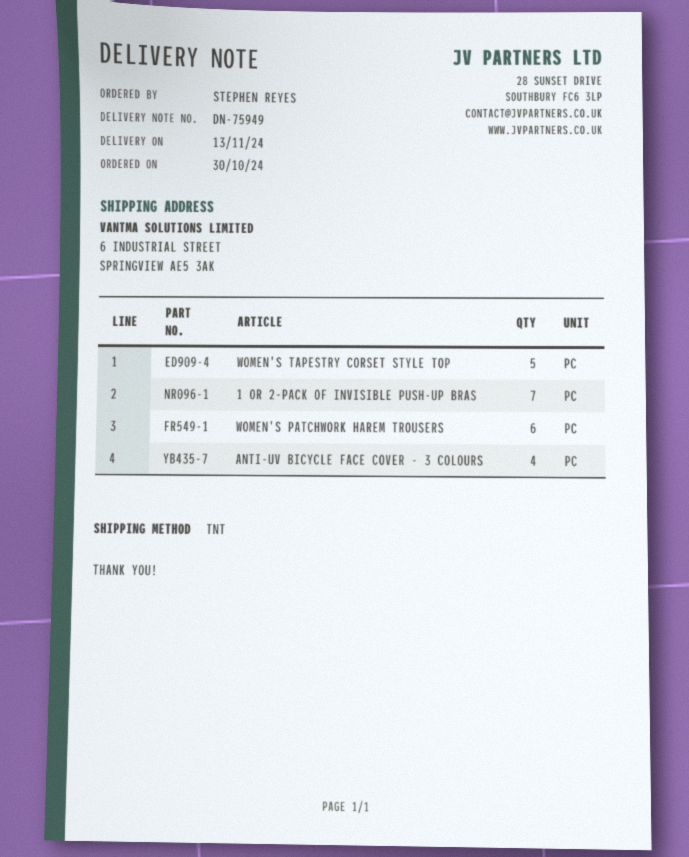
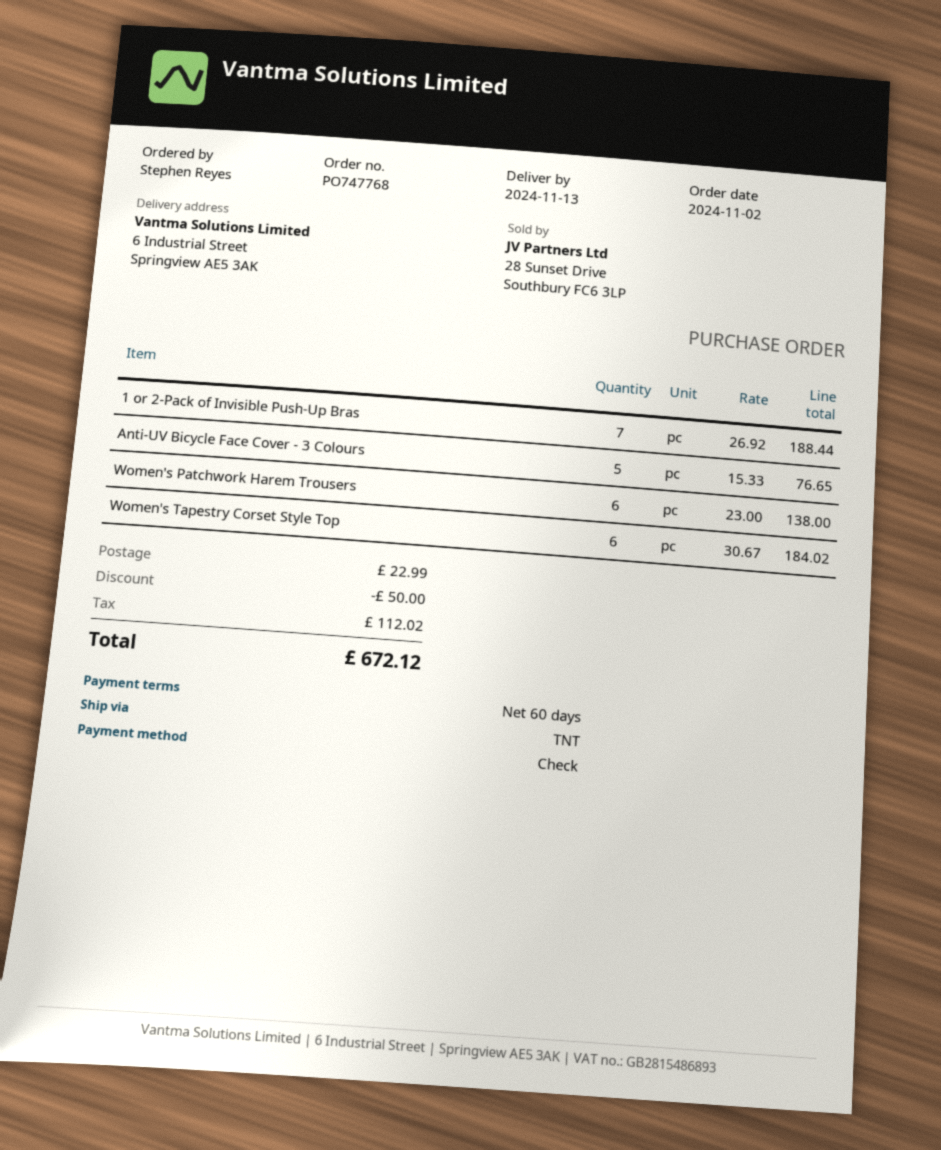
order date: 2024-10-30 -> 2024-11-02
WOMEN'S TAPESTRY CORSET STYLE TOP: 5 -> 6
ANTI-UV BICYCLE FACE COVER - 3 COLOURS: 4 -> 5

